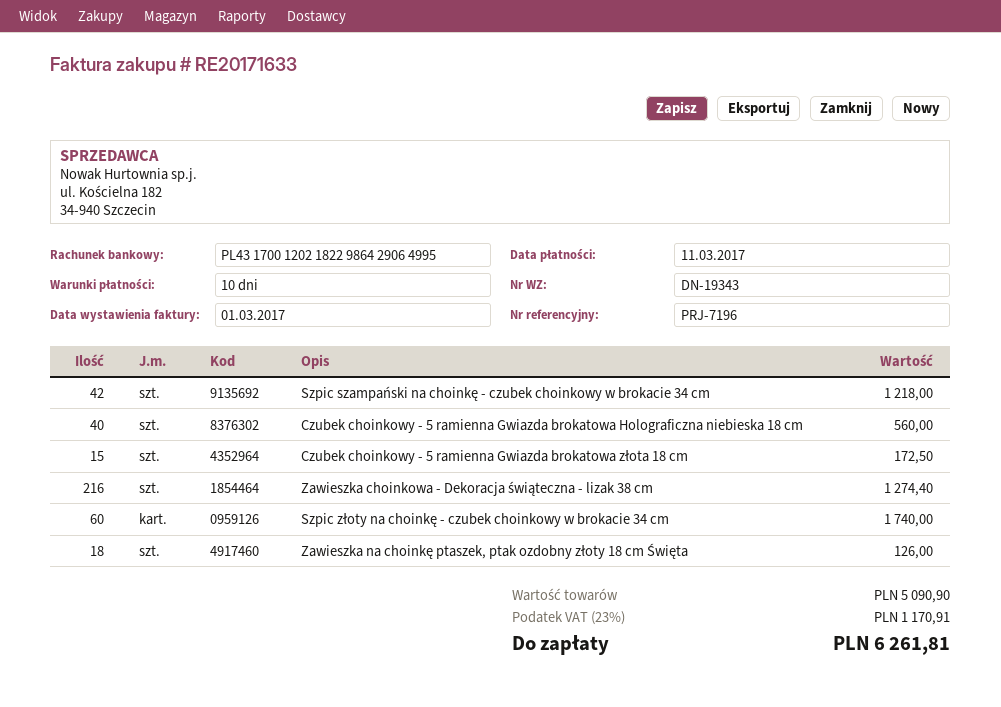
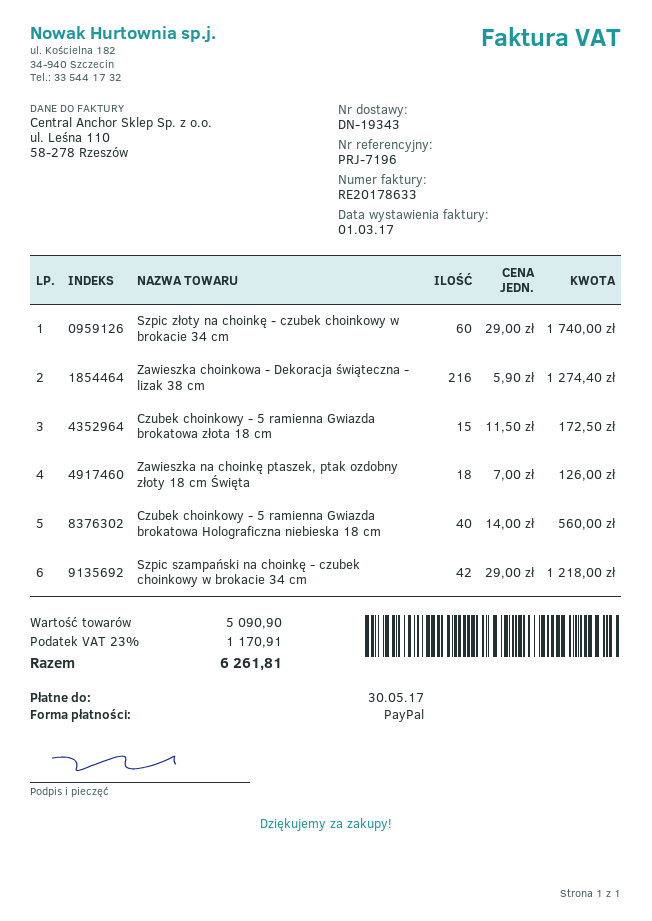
invoice number: RE20171633 -> RE20178633
due date: 2017-03-11 -> 2017-05-30

